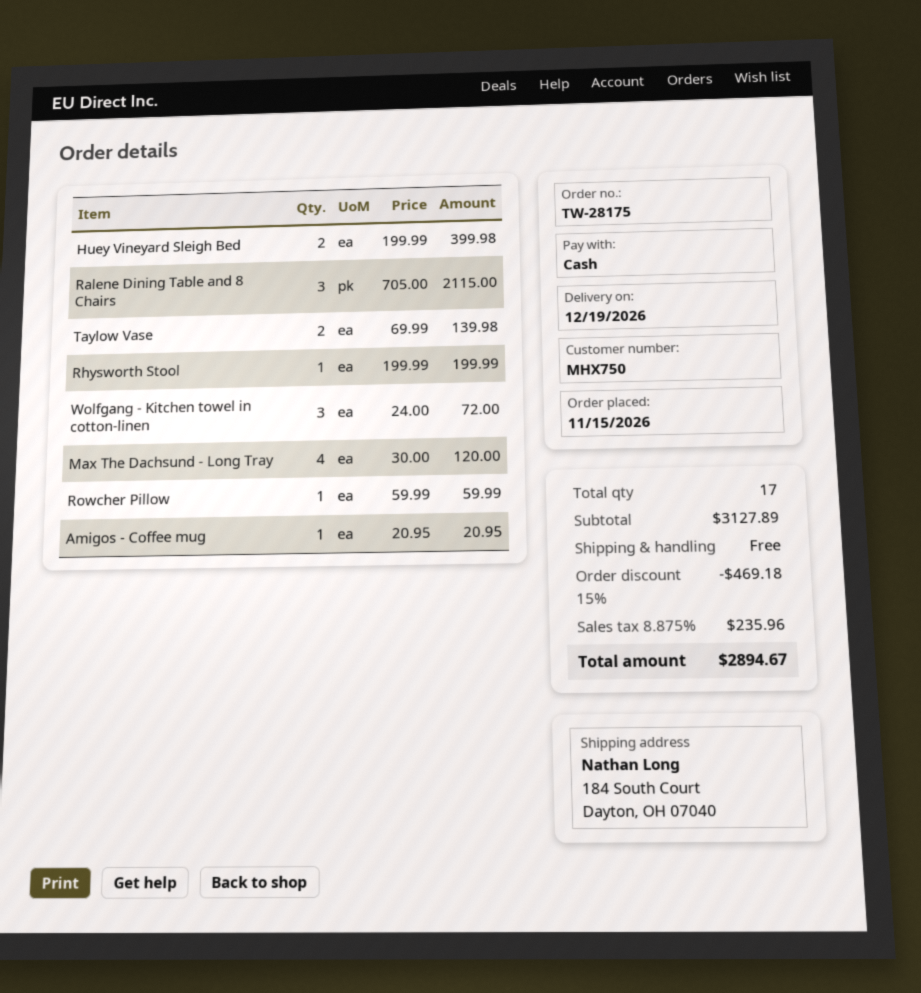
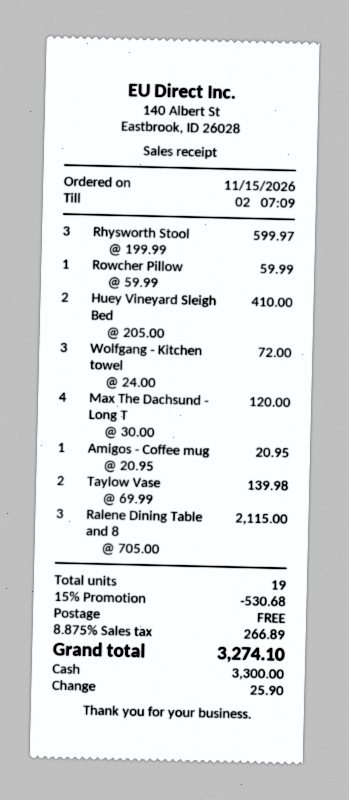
Huey Vineyard Sleigh Bed: 2 x 199.99 = 399.98 -> 2 x 205.00 = 410.00
Rhysworth Stool: 1 x 199.99 = 199.99 -> 3 x 199.99 = 599.97
total quantity: 17 -> 19
discount: 15% = 469.18 -> 15% = 530.68
tax: 8.875% = 235.96 -> 8.875% = 266.89
total: 2894.67 -> 3274.10

